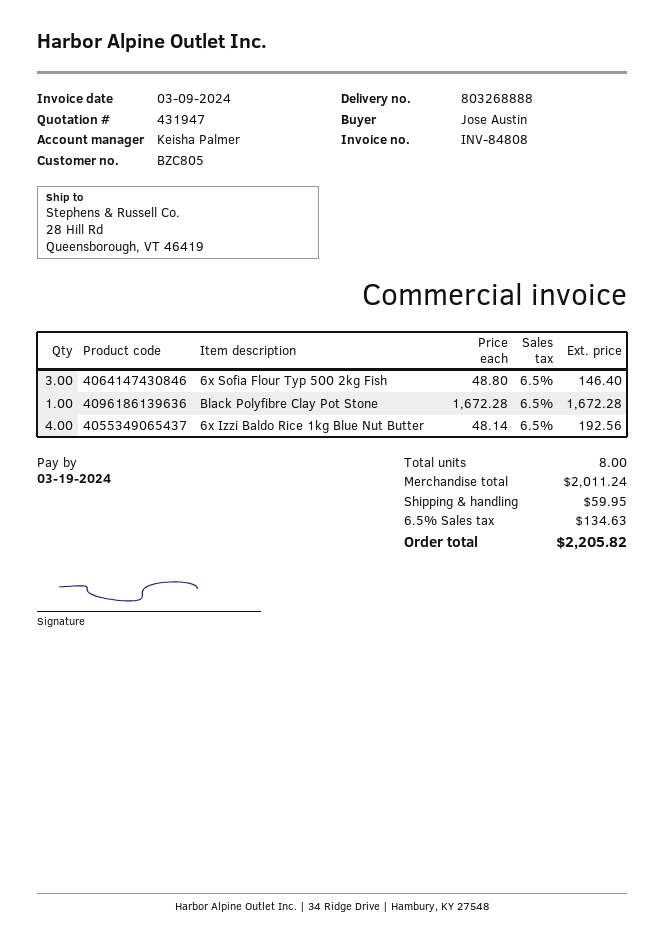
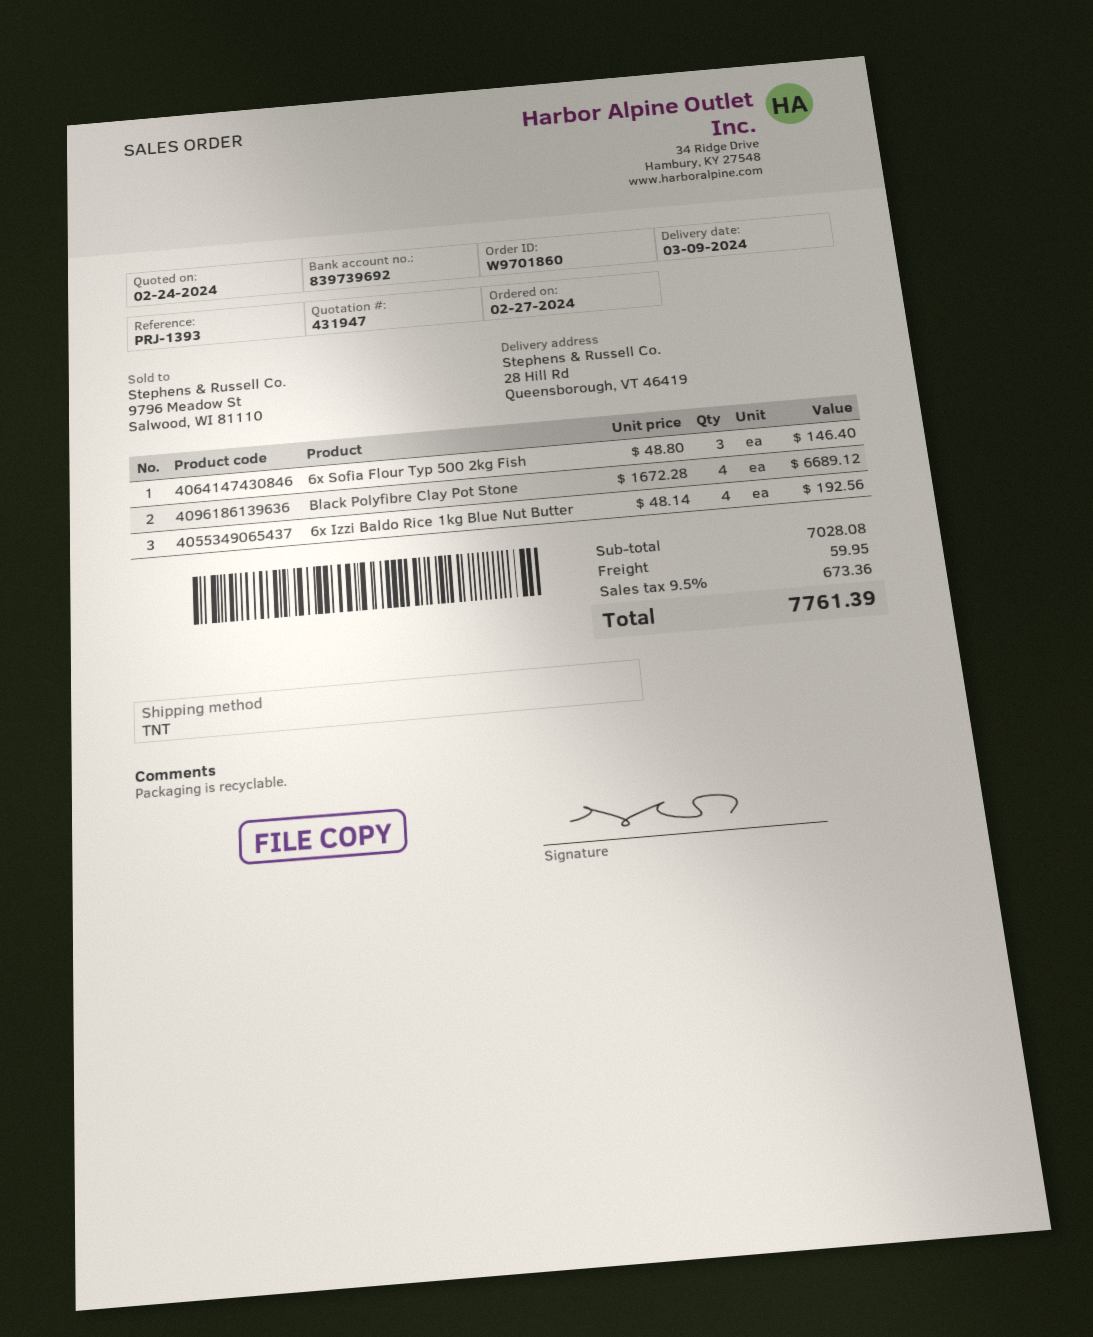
Black Polyfibre Clay Pot Stone: 1 x 1672.28 = 1672.28 -> 4 x 1672.28 = 6689.12
subtotal: 2011.24 -> 7028.08
tax: 6.5% = 134.63 -> 9.5% = 673.36
total: 2205.82 -> 7761.39

